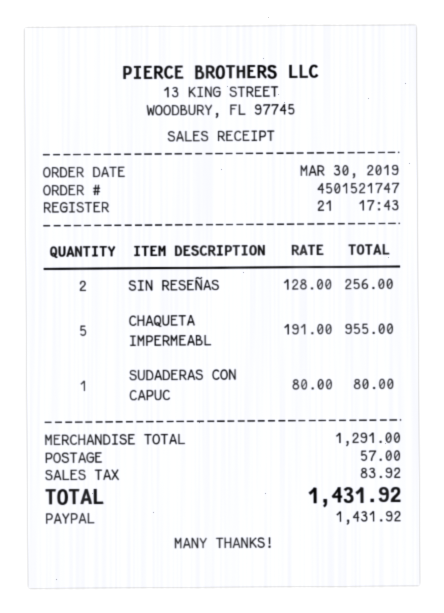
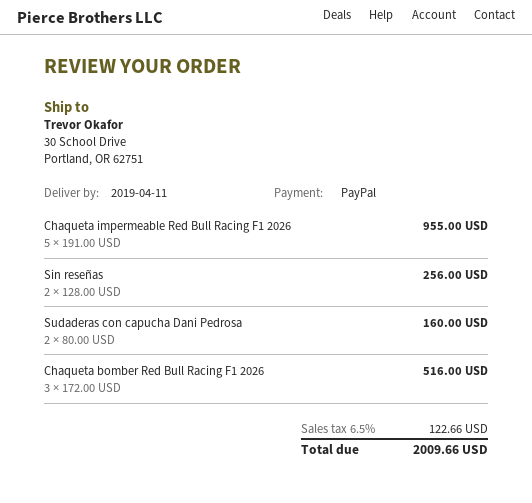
SUDADERAS CON CAPUC: 1 x 80.00 = 80.00 -> 2 x 80.00 = 160.00
Chaqueta bomber Red Bull Racing F1 2026: none -> 3 x 172.00 = 516.00
shipping: 57.00 -> none
tax: 83.92 -> 122.66
total: 1431.92 -> 2009.66

